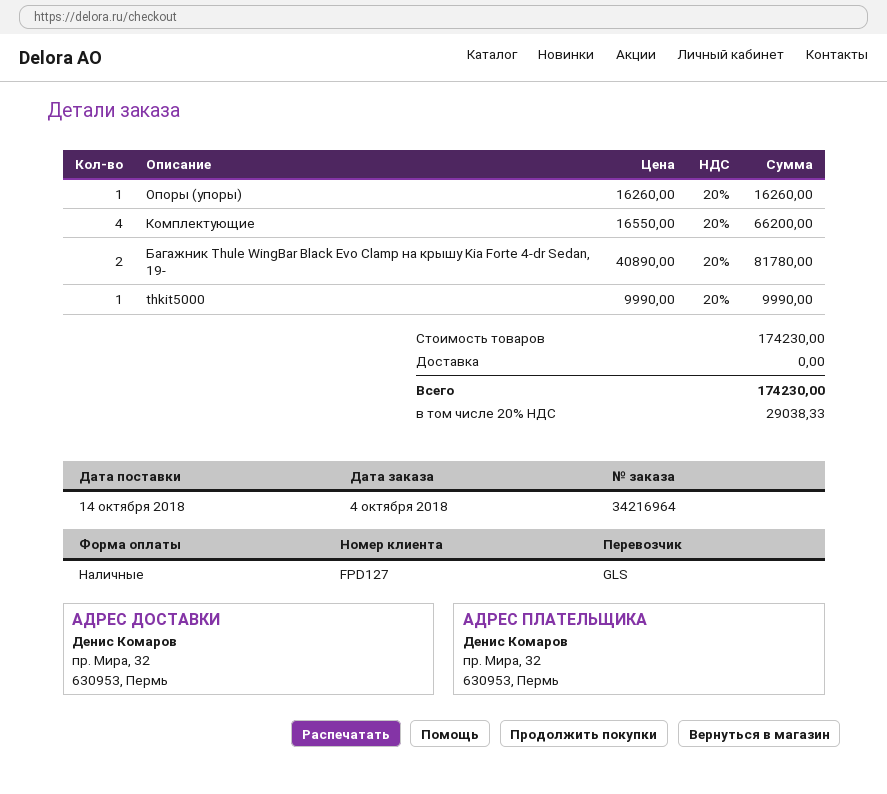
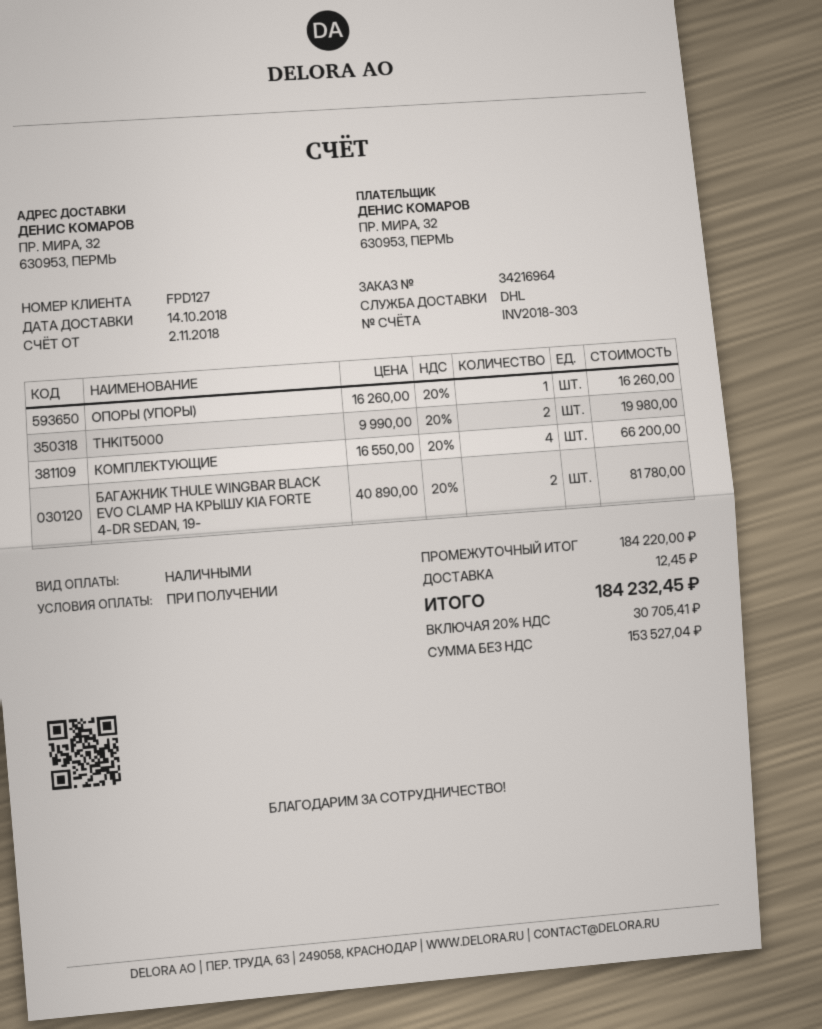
shipping method: GLS -> DHL
thkit5000: 1 x 9990.00 = 9990.00 -> 2 x 9990.00 = 19980.00
subtotal: 174230.00 -> 184220.00
shipping: 0.00 -> 12.45
tax: 20% = 29038.33 -> 20% = 30705.41
total: 174230.00 -> 184232.45

